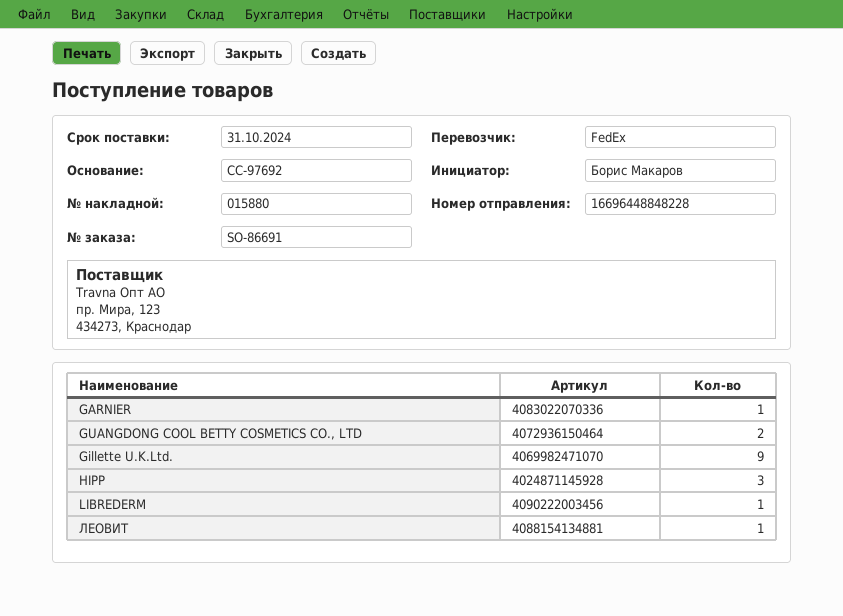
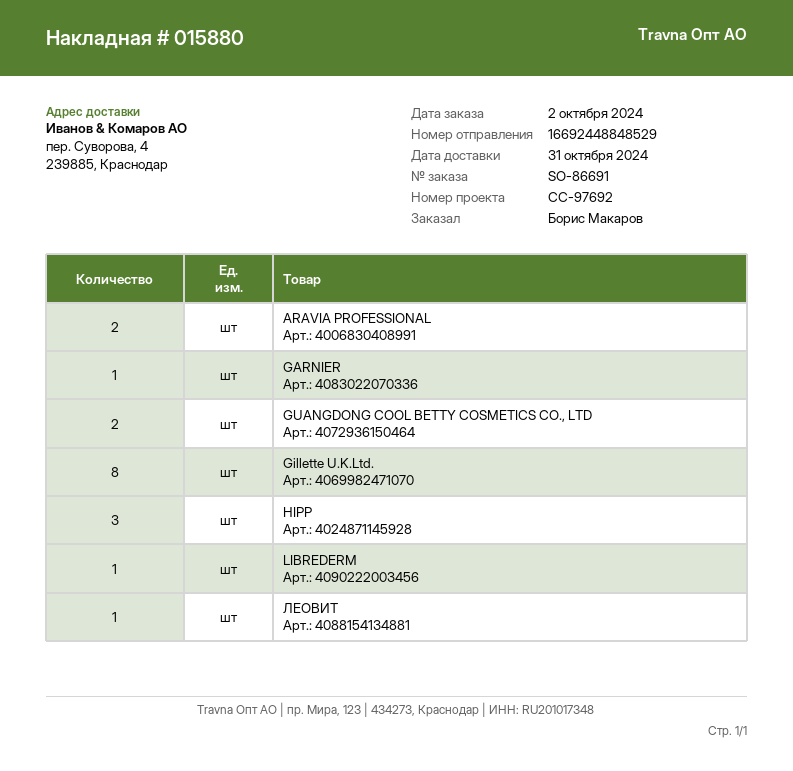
tracking number: 16696448848228 -> 16692448848529
Gillette U.K.Ltd.: 9 -> 8
ARAVIA PROFESSIONAL: none -> 2

